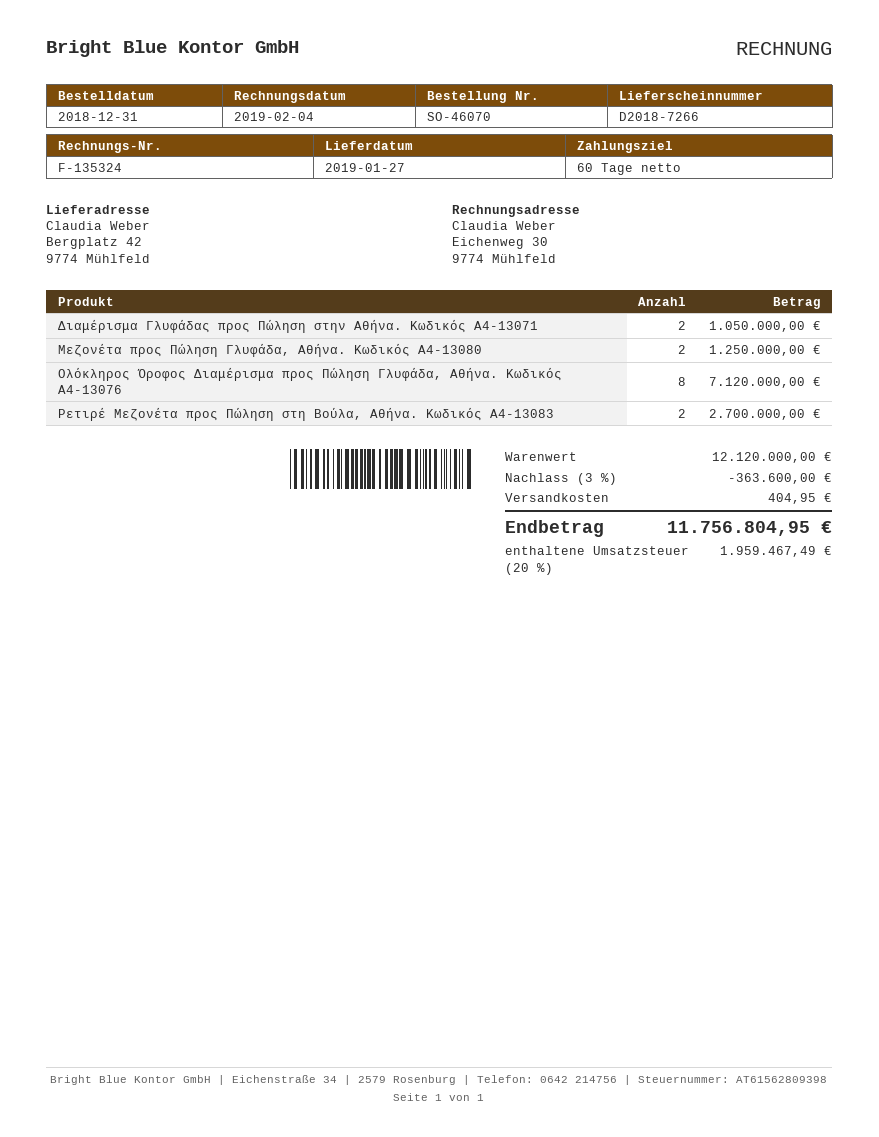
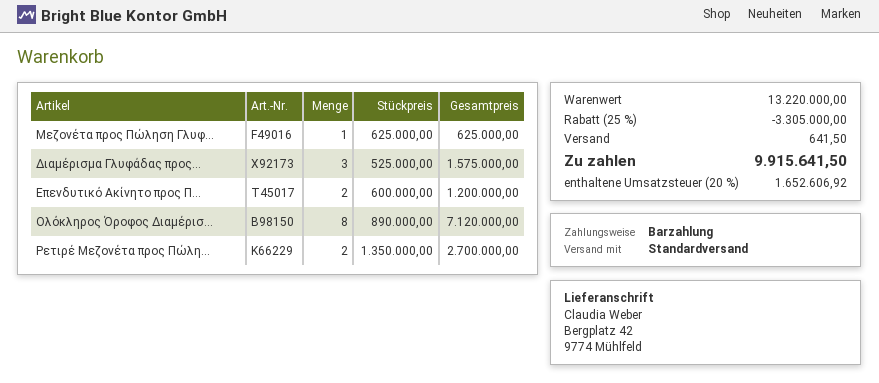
Διαμέρισμα Γλυφάδας προς Πώληση στην Αθήνα. Κωδικός A4-13071: 2 for 1050000.00 -> 3 for 1575000.00
Μεζονέτα προς Πώληση Γλυφάδα, Αθήνα. Κωδικός A4-13080: 2 for 1250000.00 -> 1 for 625000.00
Επενδυτικό Ακίνητο προς Π...: none -> 2 for 1200000.00
subtotal: 12120000.00 -> 13220000.00
discount: 3% = 363600.00 -> 25% = 3305000.00
shipping: 404.95 -> 641.50
tax: 20% = 1959467.49 -> 20% = 1652606.92
total: 11756804.95 -> 9915641.50

